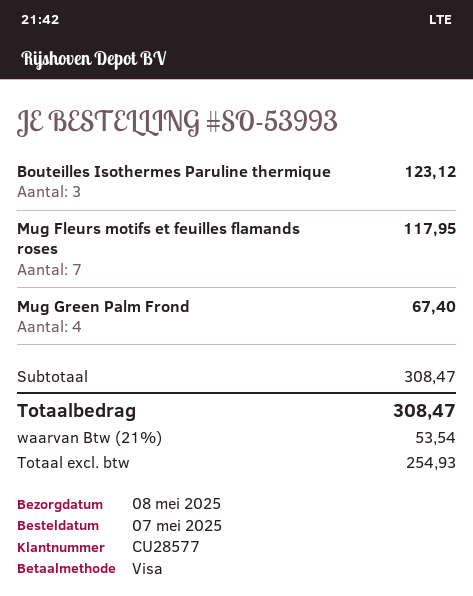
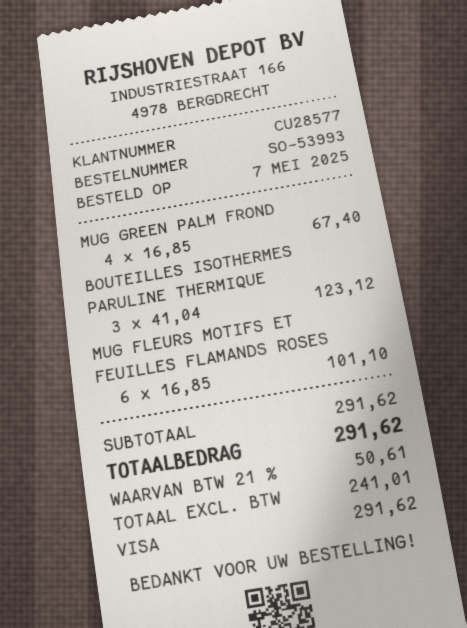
Mug Fleurs motifs et feuilles flamands roses: 7 for 117.95 -> 6 for 101.10
subtotal: 308.47 -> 291.62
net: 254.93 -> 241.01
tax: 21% = 53.54 -> 21% = 50.61
total: 308.47 -> 291.62

